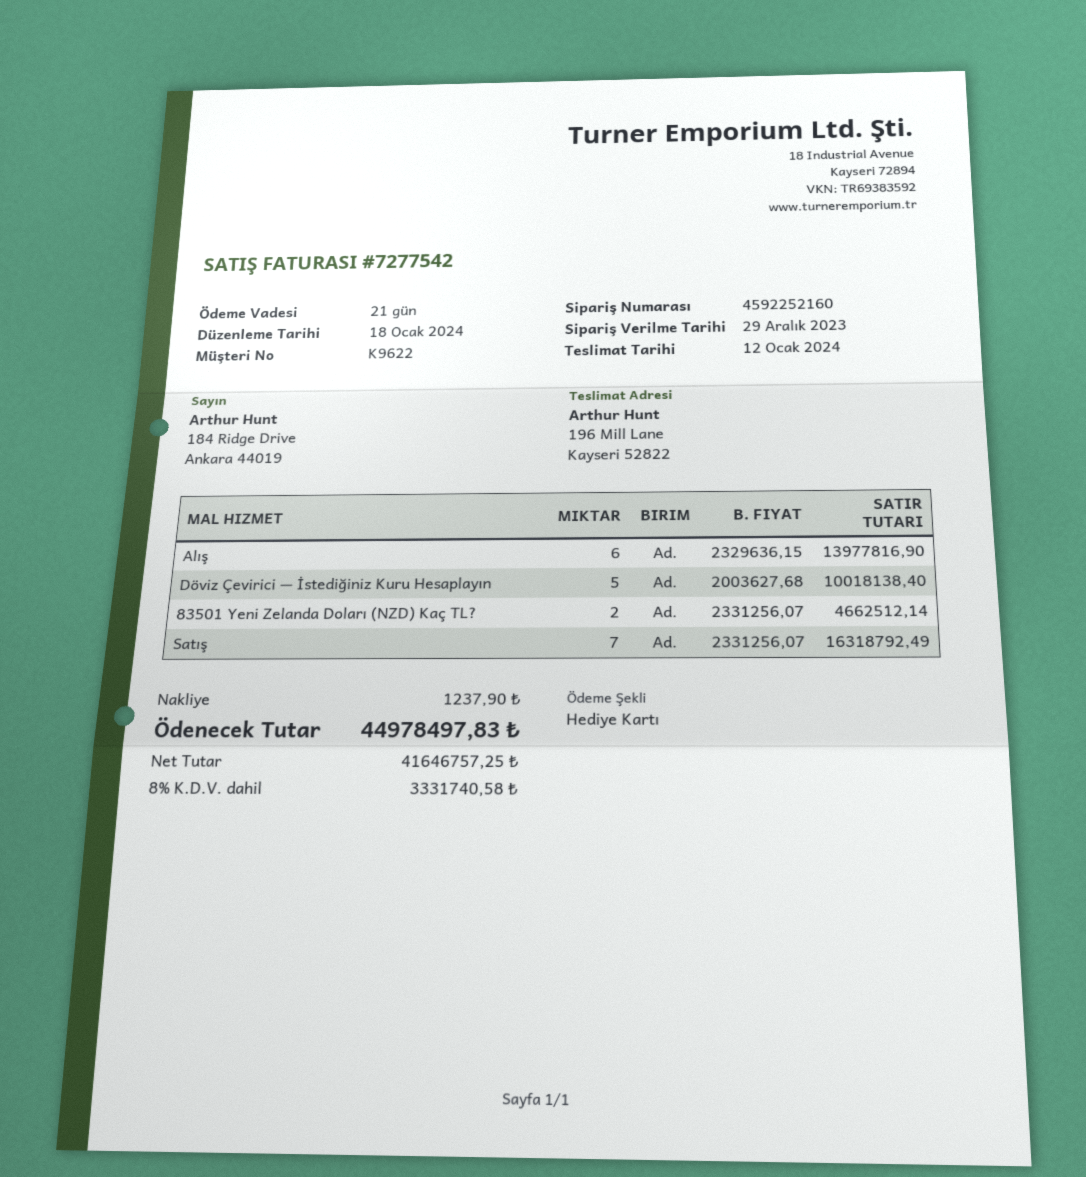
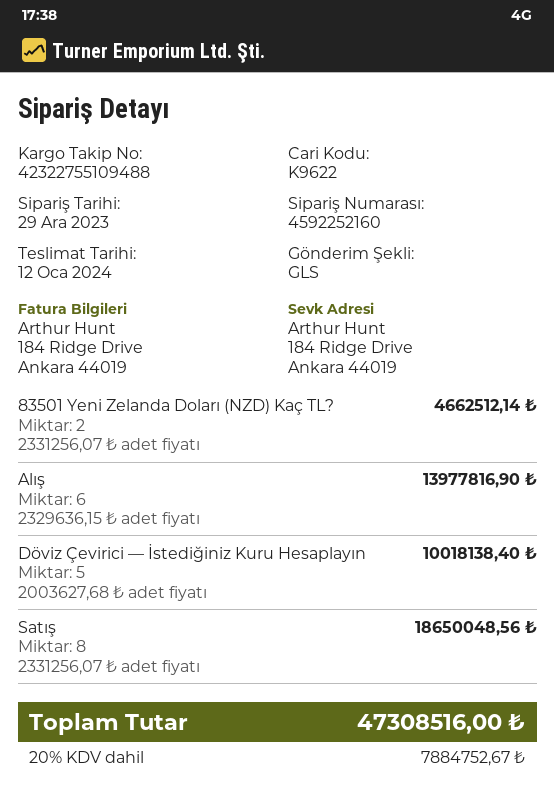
ship to: 196 Mill Lane, Kayseri 52822 -> 184 Ridge Drive, Ankara 44019
Satış: 7 x 2331256.07 = 16318792.49 -> 8 x 2331256.07 = 18650048.56
shipping: 1237.90 -> none
tax: 8% = 3331740.58 -> 20% = 7884752.67
total: 44978497.83 -> 47308516.00

